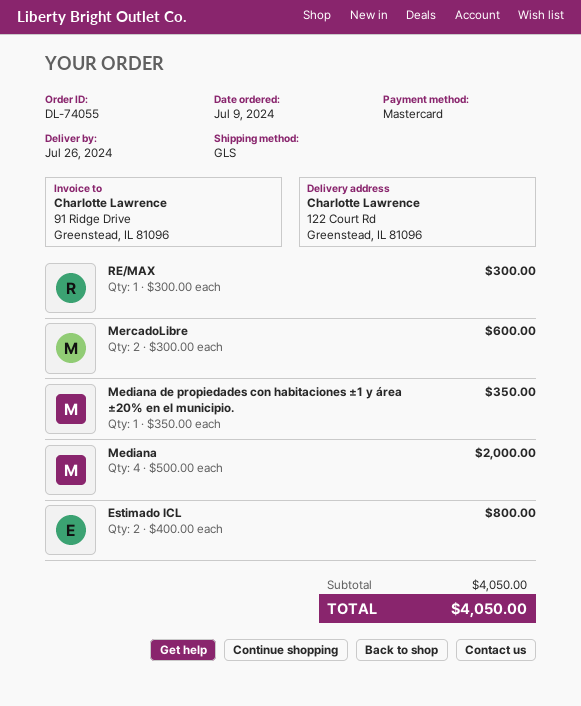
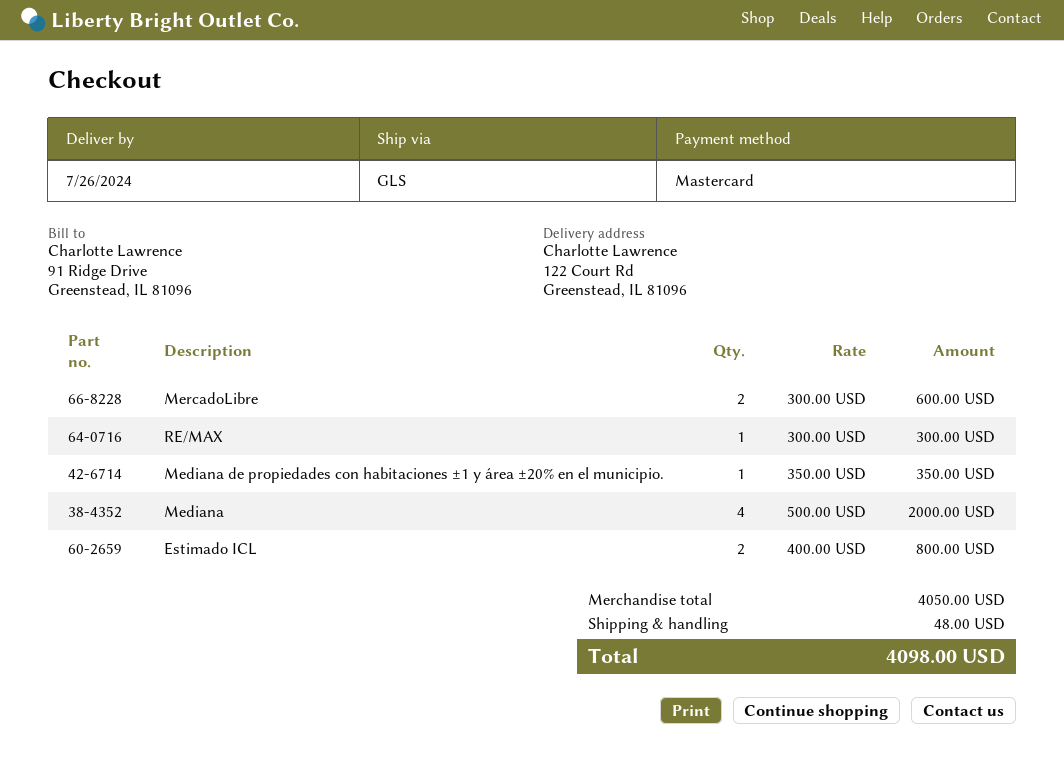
shipping: none -> 48.00
total: 4050.00 -> 4098.00

